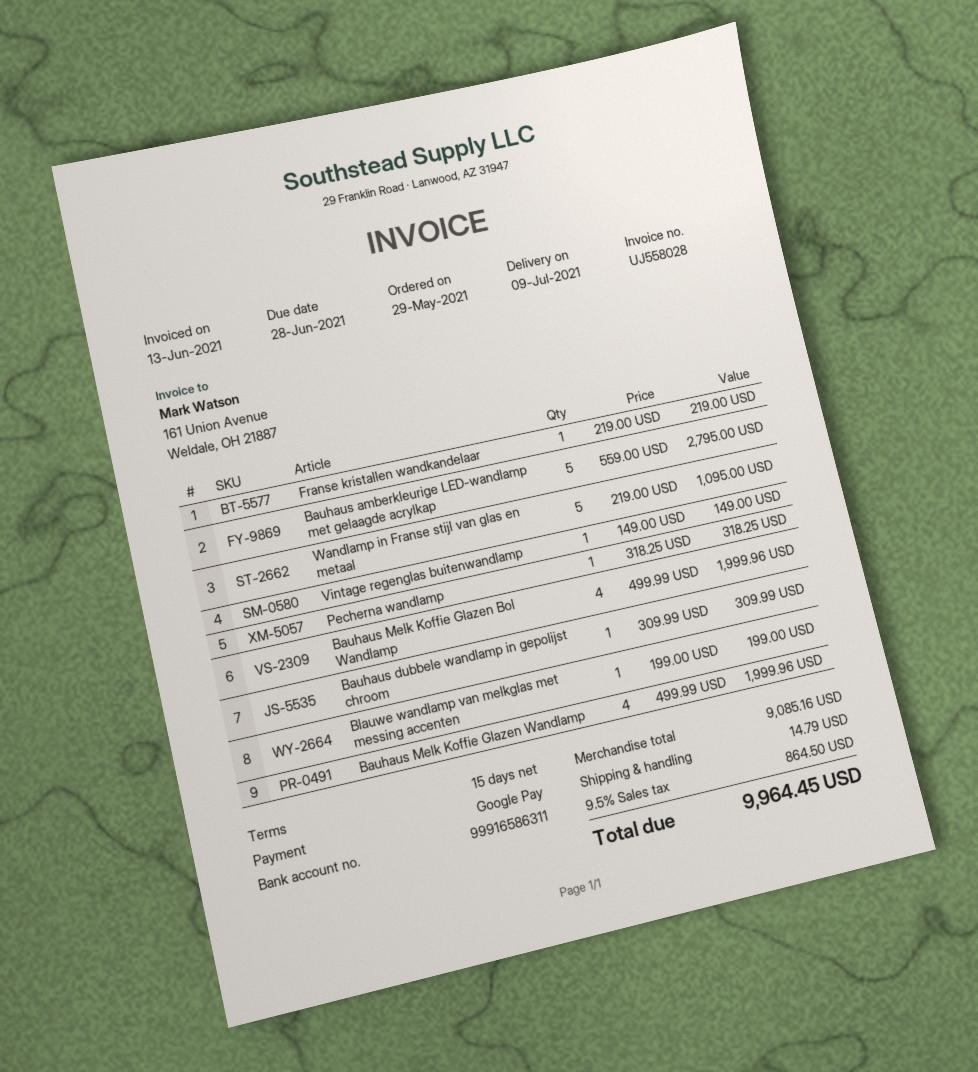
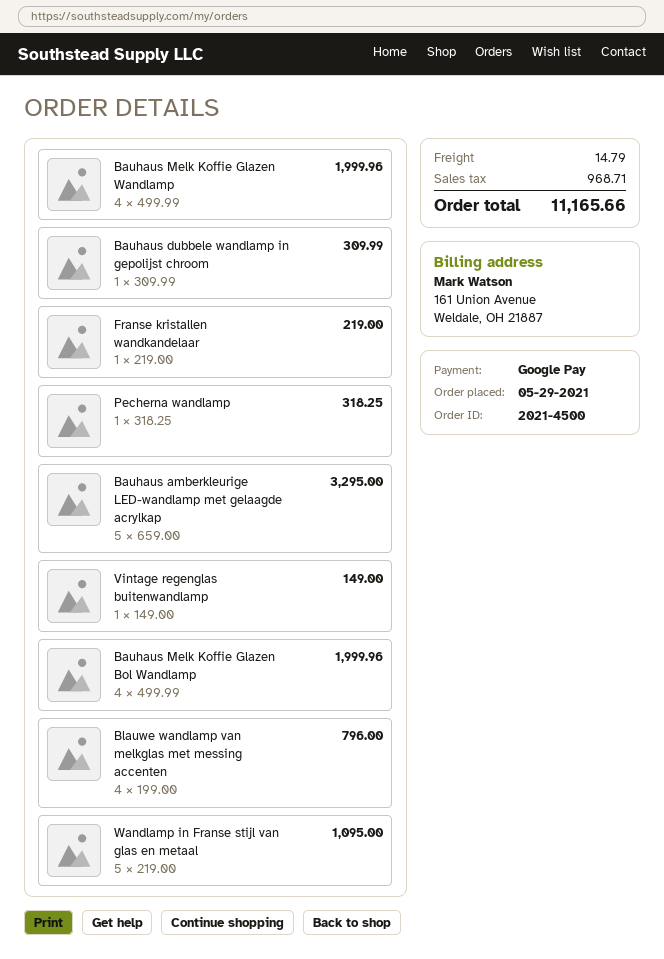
Bauhaus amberkleurige LED-wandlamp met gelaagde acrylkap: 5 x 559.00 = 2795.00 -> 5 x 659.00 = 3295.00
Blauwe wandlamp van melkglas met messing accenten: 1 x 199.00 = 199.00 -> 4 x 199.00 = 796.00
tax: 864.50 -> 968.71
total: 9964.45 -> 11165.66

